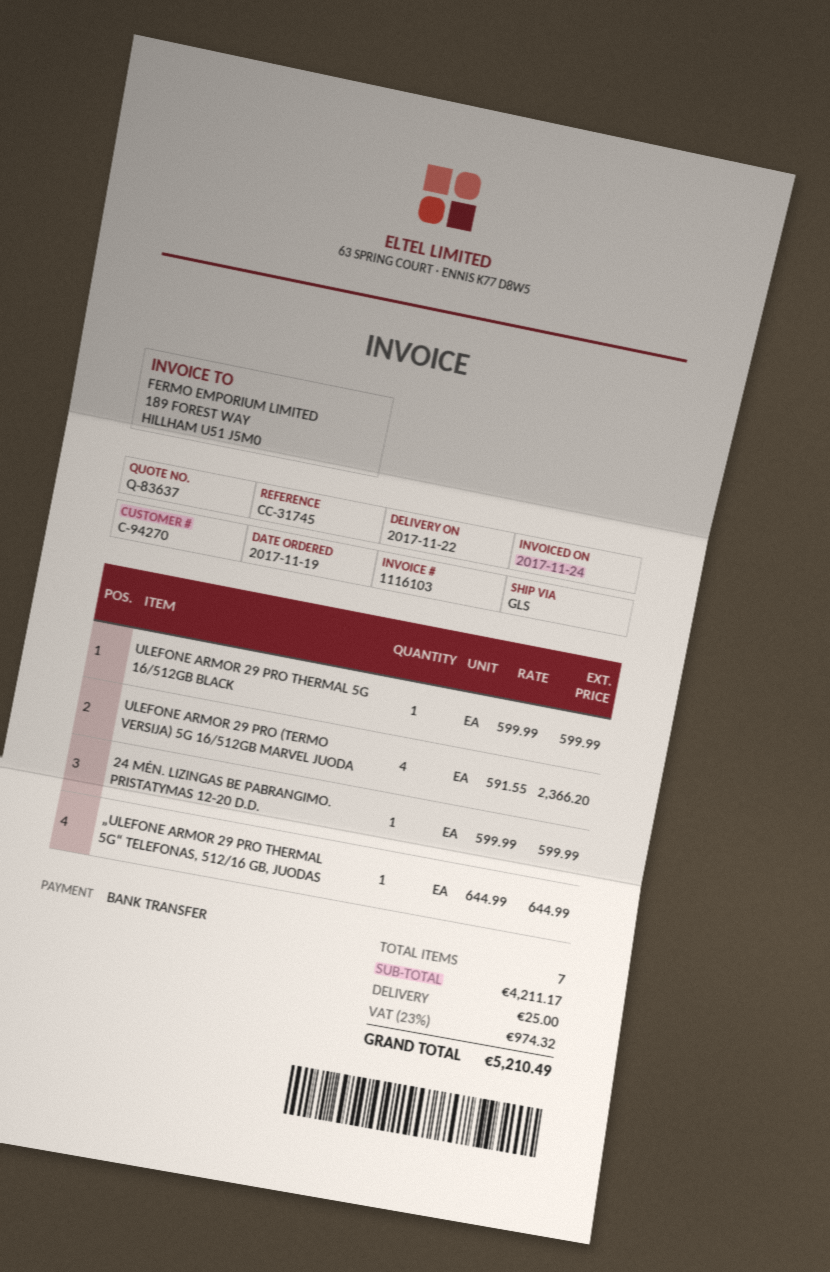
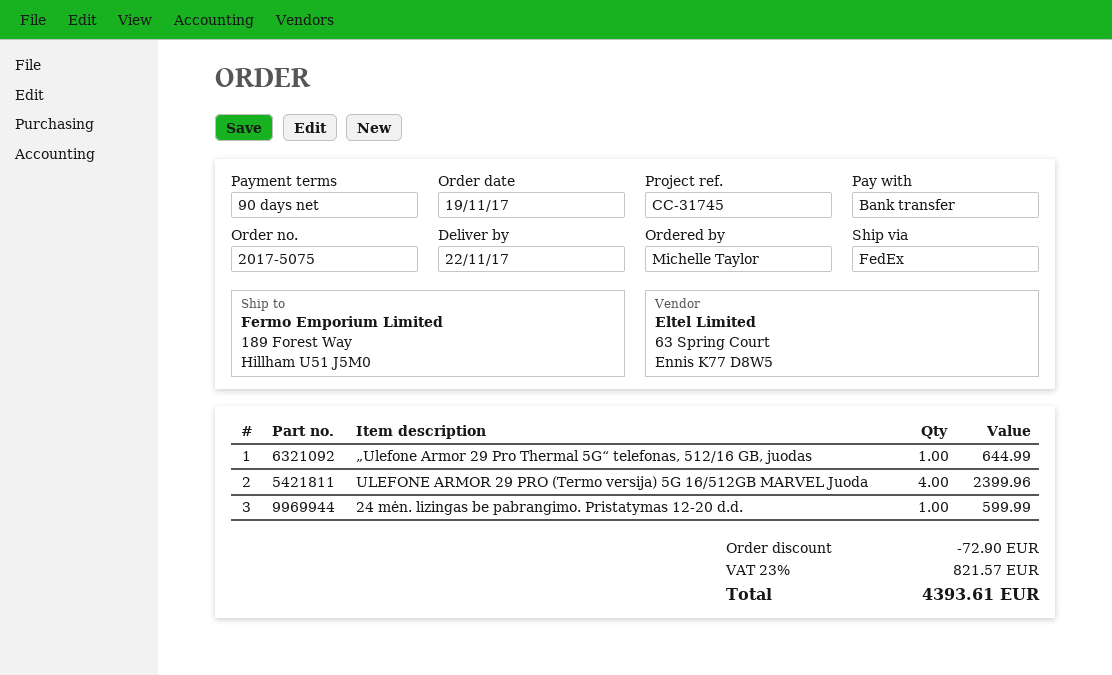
shipping method: GLS -> FedEx
ULEFONE ARMOR 29 PRO THERMAL 5G 16/512GB BLACK: 1 for 599.99 -> none
ULEFONE ARMOR 29 PRO (TERMO VERSIJA) 5G 16/512GB MARVEL JUODA: 4 for 2366.20 -> 4 for 2399.96
discount: none -> 72.90
shipping: 25.00 -> none
tax: 23% = 974.32 -> 23% = 821.57
total: 5210.49 -> 4393.61

